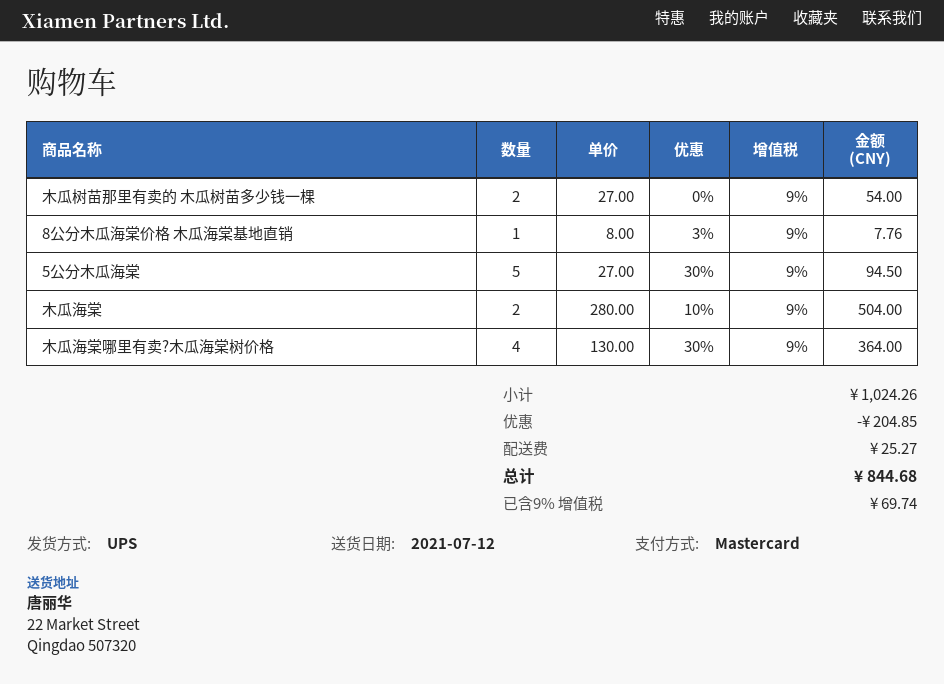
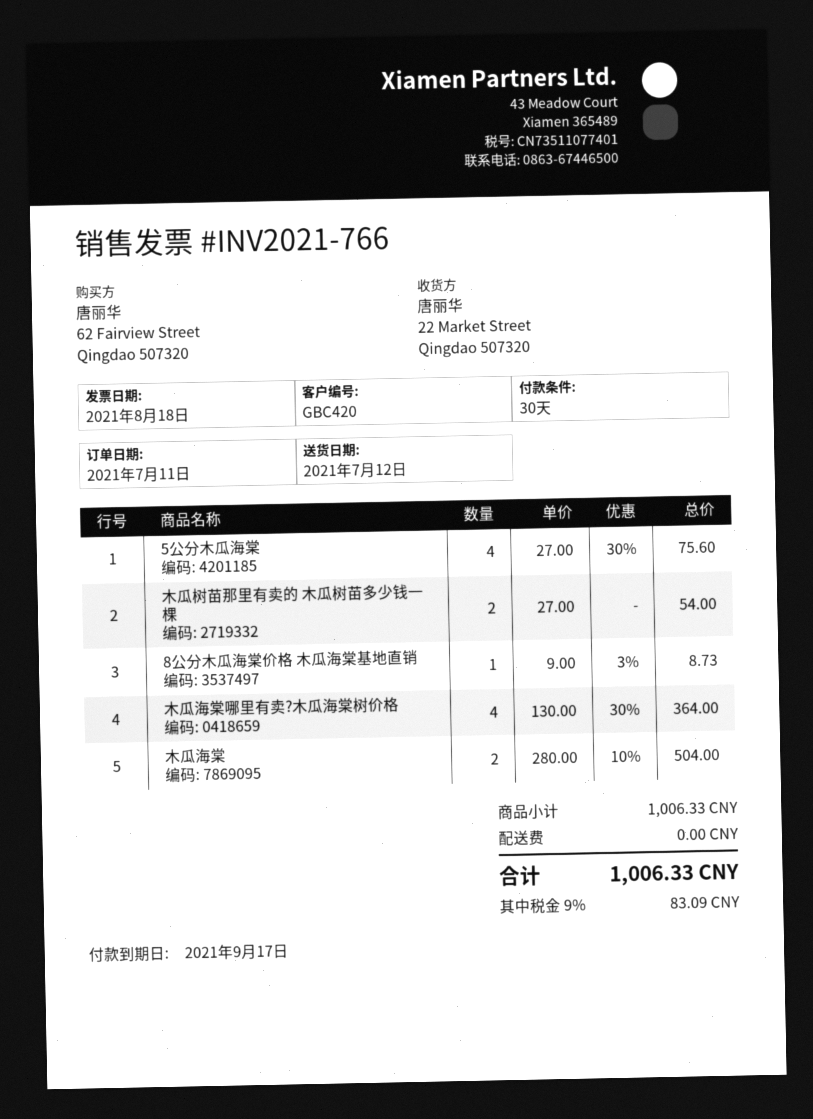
8公分木瓜海棠价格 木瓜海棠基地直销: 1 x 8.00 - 3% = 7.76 -> 1 x 9.00 - 3% = 8.73
5公分木瓜海棠: 5 x 27.00 - 30% = 94.50 -> 4 x 27.00 - 30% = 75.60
subtotal: 1024.26 -> 1006.33
discount: 204.85 -> none
shipping: 25.27 -> 0.00
tax: 9% = 69.74 -> 9% = 83.09
total: 844.68 -> 1006.33

